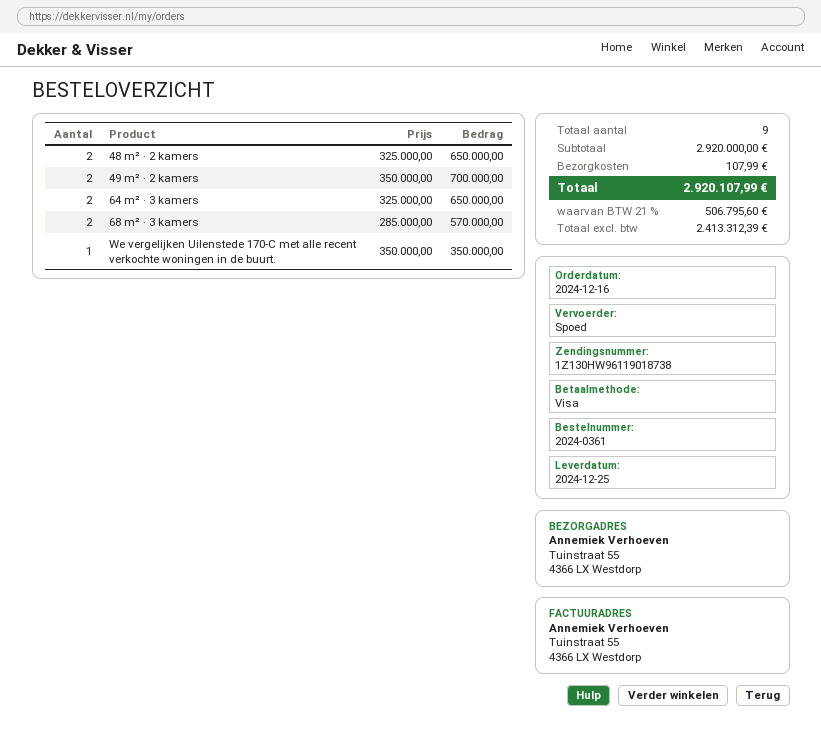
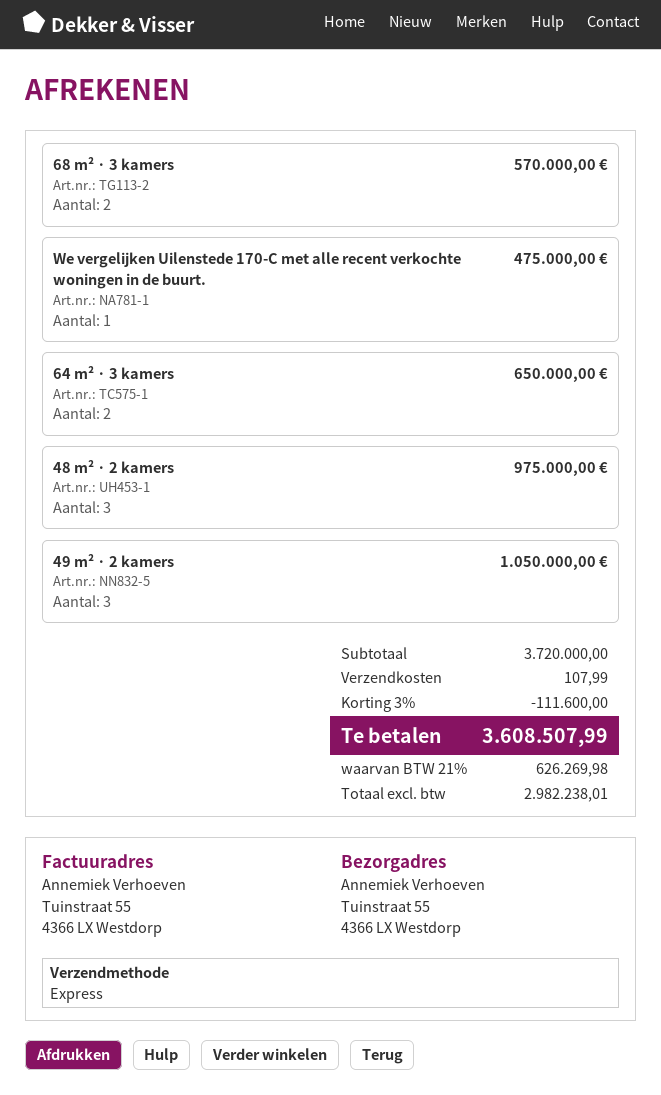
48 m² · 2 kamers: 2 for 650000.00 -> 3 for 975000.00
49 m² · 2 kamers: 2 for 700000.00 -> 3 for 1050000.00
We vergelijken Uilenstede 170-C met alle recent verkochte woningen in de buurt.: 1 for 350000.00 -> 1 for 475000.00
subtotal: 2920000.00 -> 3720000.00
discount: none -> 3% = 111600.00
net: 2413312.39 -> 2982238.01
tax: 21% = 506795.60 -> 21% = 626269.98
total: 2920107.99 -> 3608507.99

